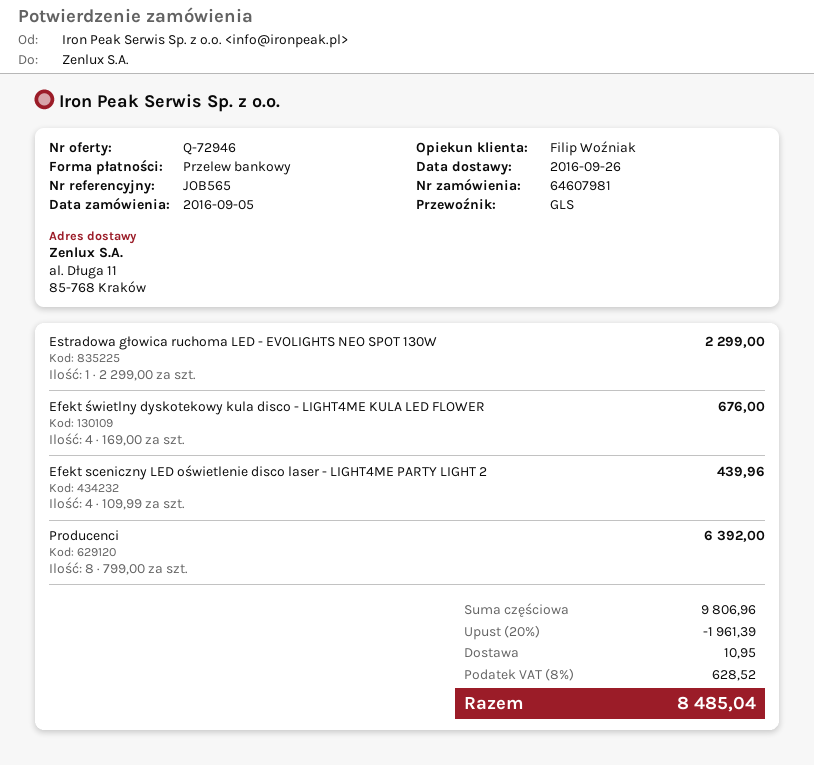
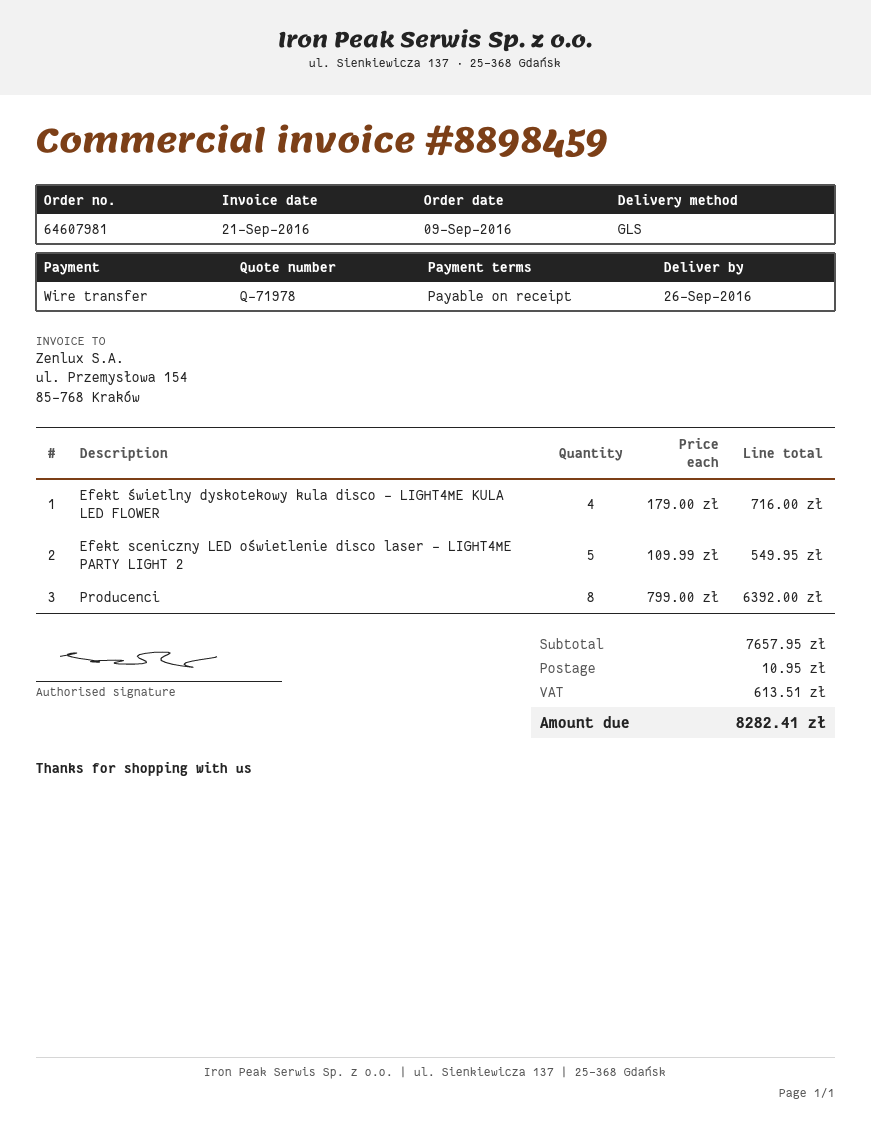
quote number: Q-72946 -> Q-71978
order date: 2016-09-05 -> 2016-09-09
Estradowa głowica ruchoma LED - EVOLIGHTS NEO SPOT 130W: 1 x 2299.00 = 2299.00 -> none
Efekt świetlny dyskotekowy kula disco - LIGHT4ME KULA LED FLOWER: 4 x 169.00 = 676.00 -> 4 x 179.00 = 716.00
Efekt sceniczny LED oświetlenie disco laser - LIGHT4ME PARTY LIGHT 2: 4 x 109.99 = 439.96 -> 5 x 109.99 = 549.95
subtotal: 9806.96 -> 7657.95
discount: 20% = 1961.39 -> none
tax: 628.52 -> 613.51
total: 8485.04 -> 8282.41

